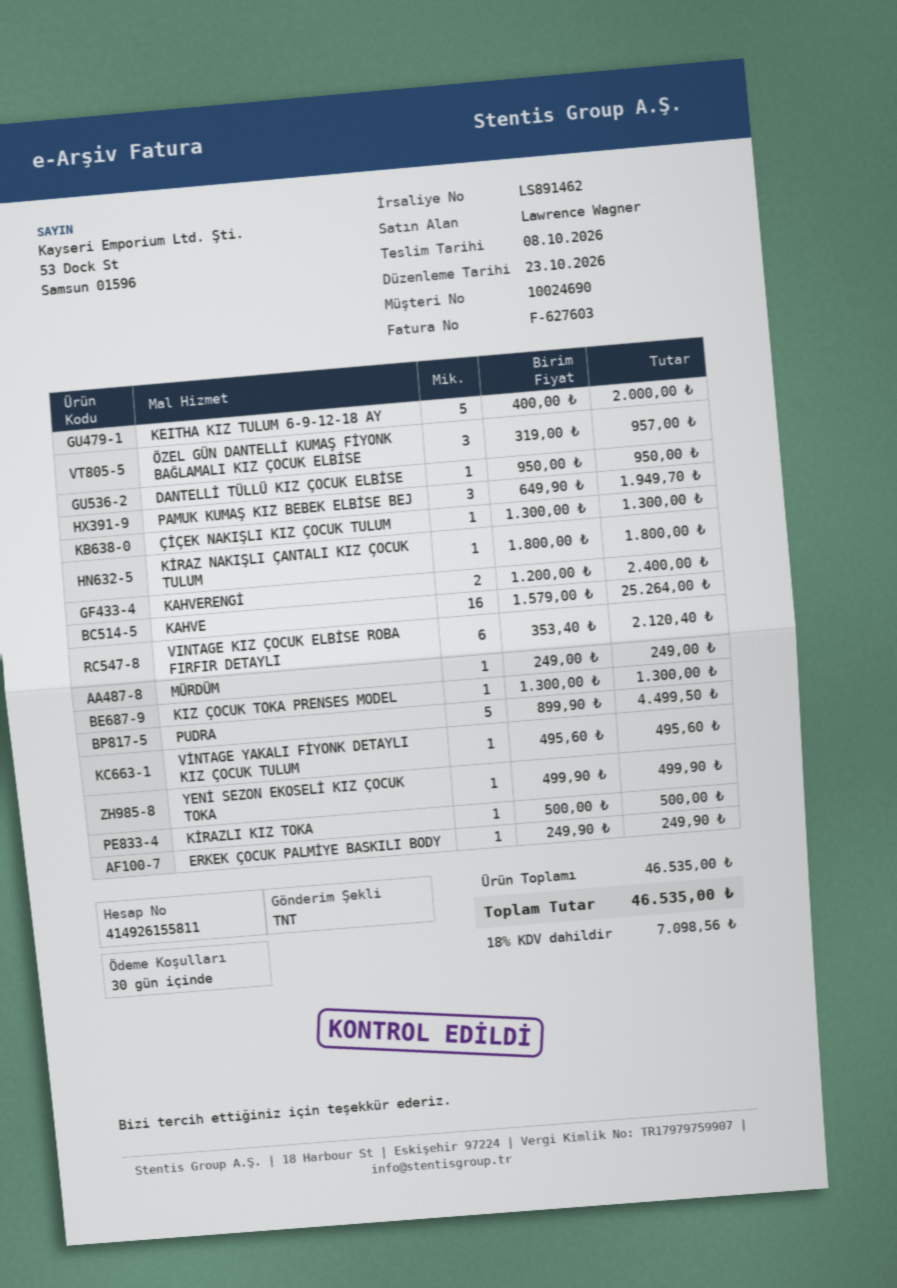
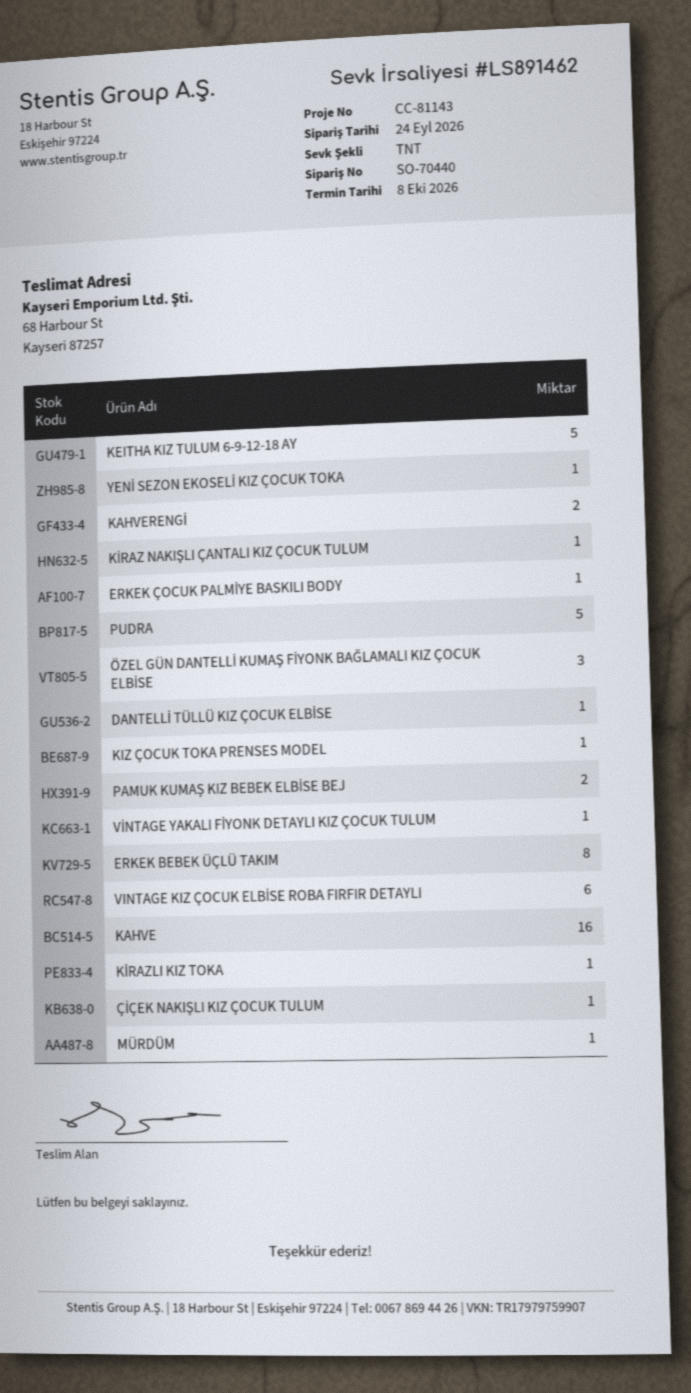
PAMUK KUMAŞ KIZ BEBEK ELBİSE BEJ: 3 -> 2
ERKEK BEBEK ÜÇLÜ TAKIM: none -> 8

